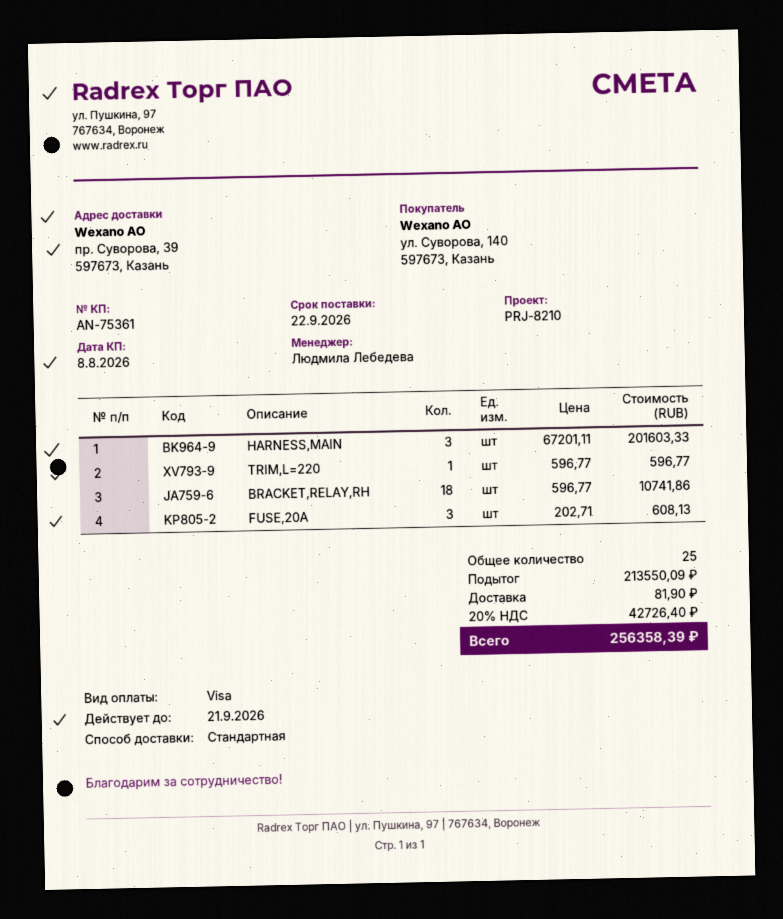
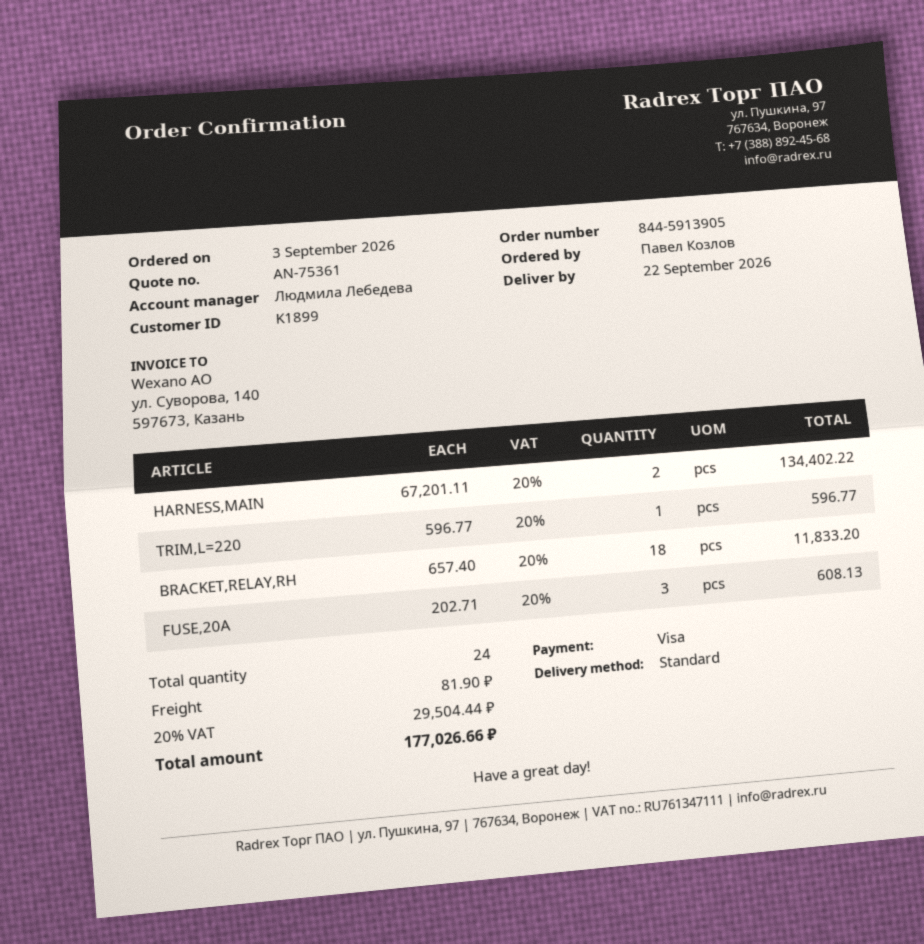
HARNESS,MAIN: 3 x 67201.11 = 201603.33 -> 2 x 67201.11 = 134402.22
BRACKET,RELAY,RH: 18 x 596.77 = 10741.86 -> 18 x 657.40 = 11833.20
total quantity: 25 -> 24
tax: 20% = 42726.40 -> 20% = 29504.44
total: 256358.39 -> 177026.66

